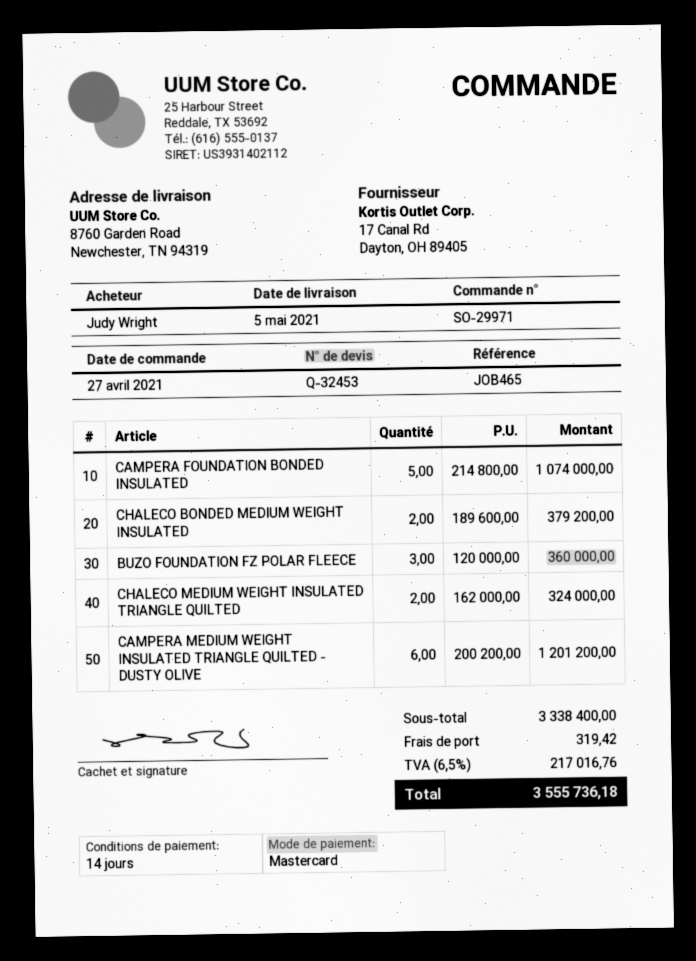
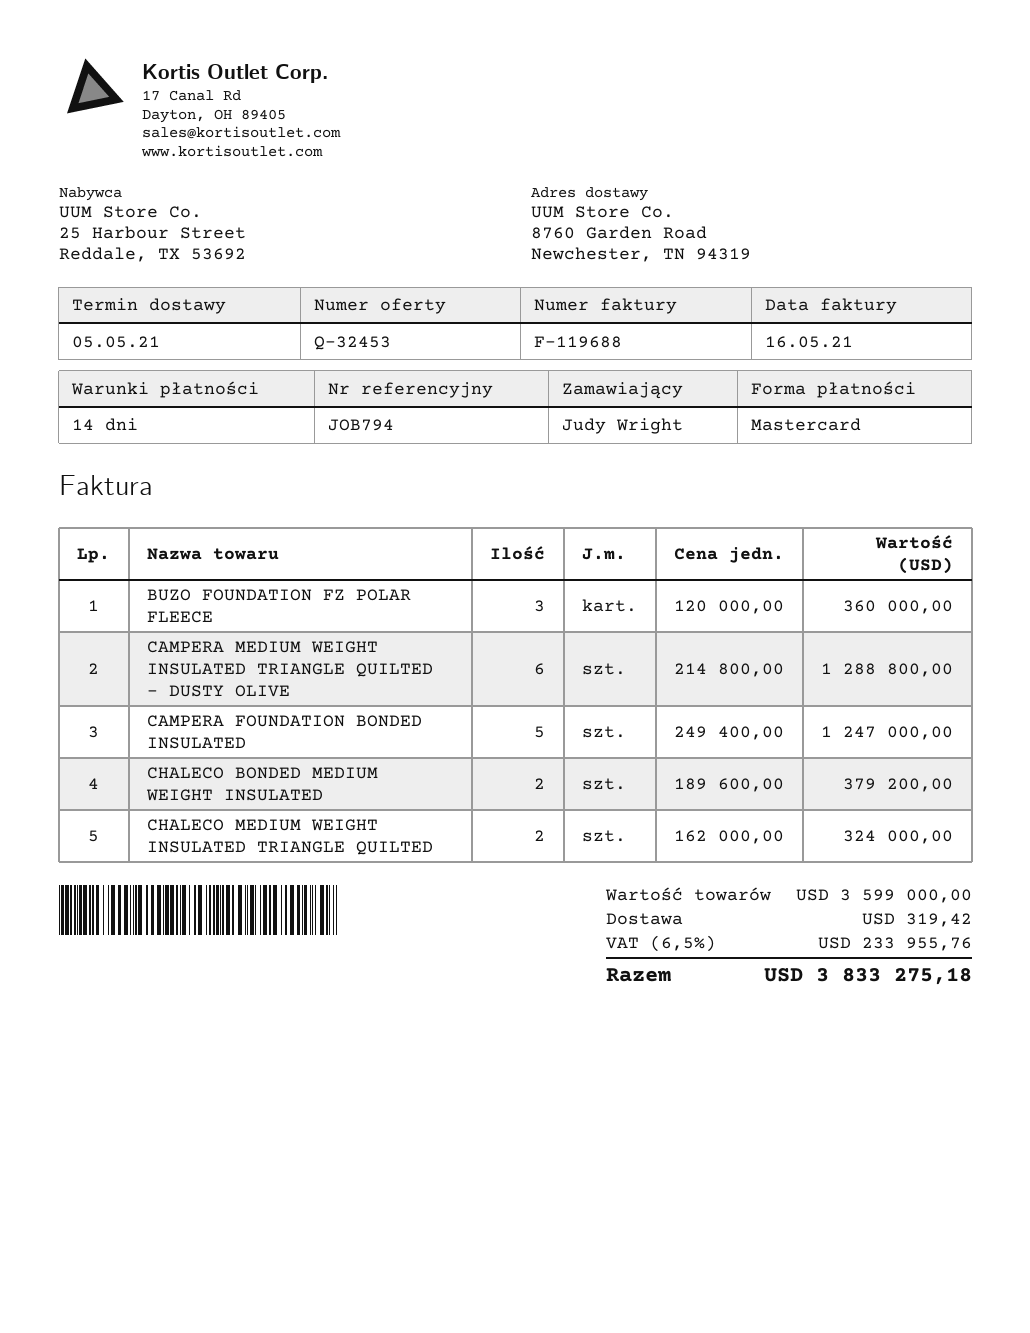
reference: JOB465 -> JOB794
CAMPERA FOUNDATION BONDED INSULATED: 5 x 214800.00 = 1074000.00 -> 5 x 249400.00 = 1247000.00
CAMPERA MEDIUM WEIGHT INSULATED TRIANGLE QUILTED - DUSTY OLIVE: 6 x 200200.00 = 1201200.00 -> 6 x 214800.00 = 1288800.00
subtotal: 3338400.00 -> 3599000.00
tax: 6.5% = 217016.76 -> 6.5% = 233955.76
total: 3555736.18 -> 3833275.18

